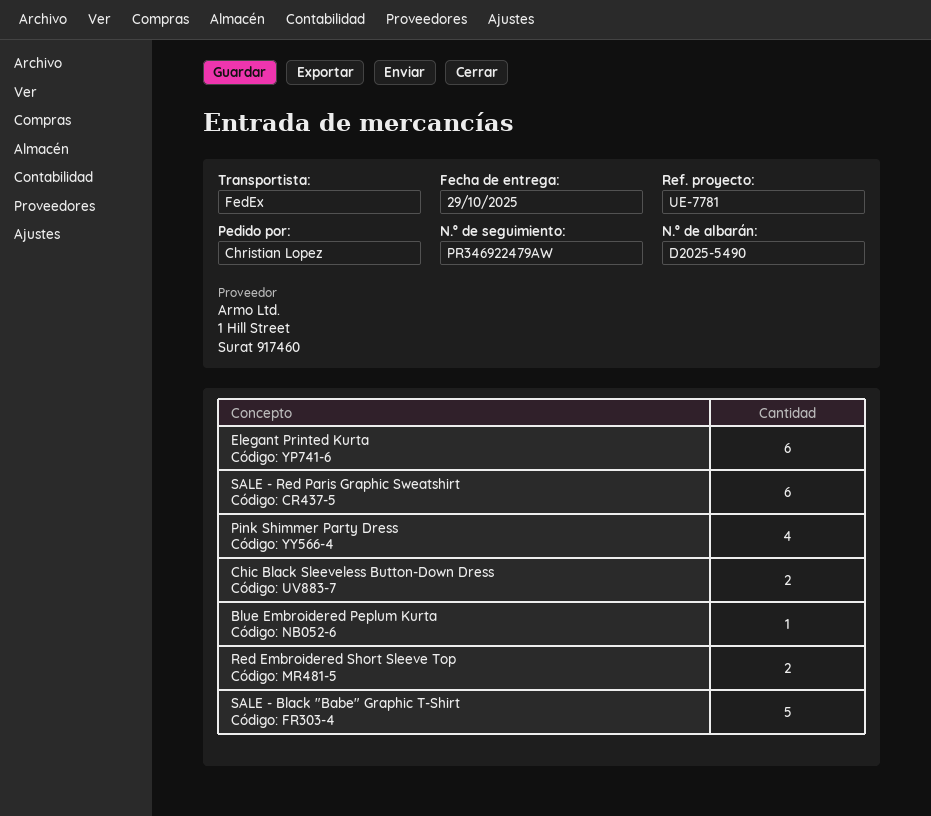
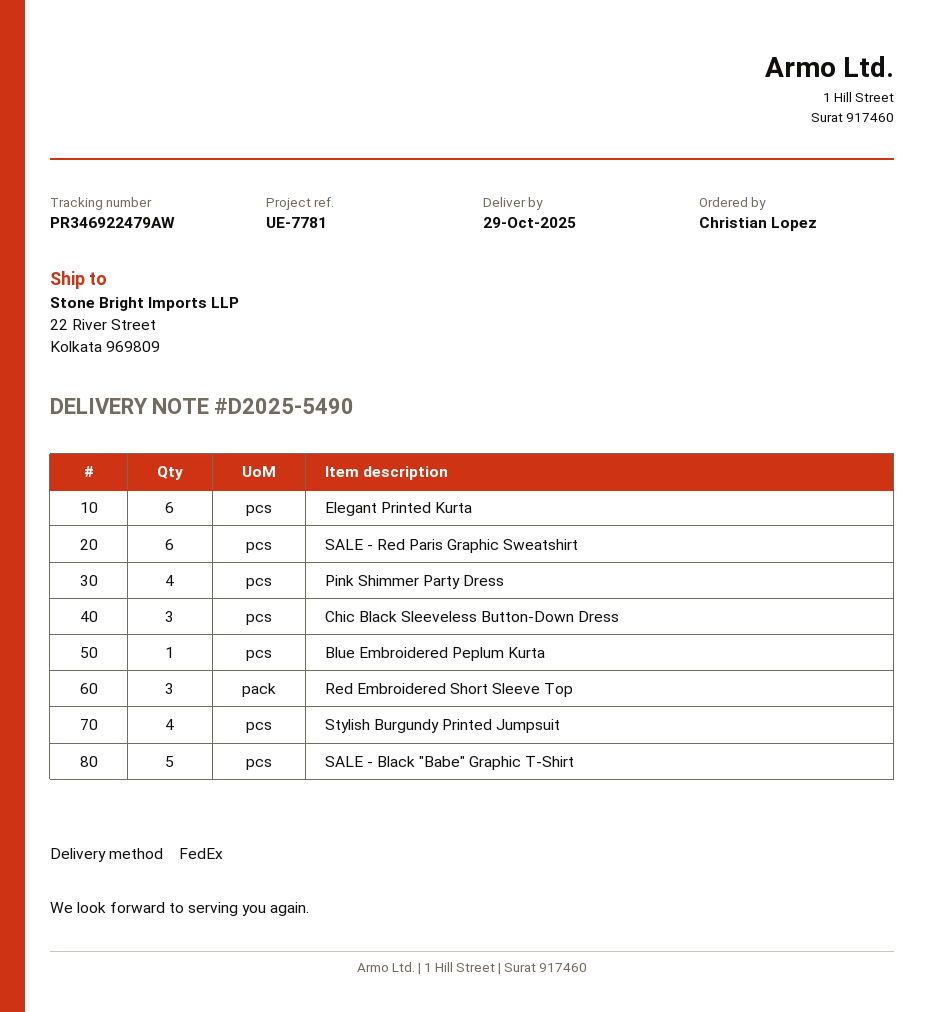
Chic Black Sleeveless Button-Down Dress: 2 -> 3
Red Embroidered Short Sleeve Top: 2 -> 3
Stylish Burgundy Printed Jumpsuit: none -> 4

